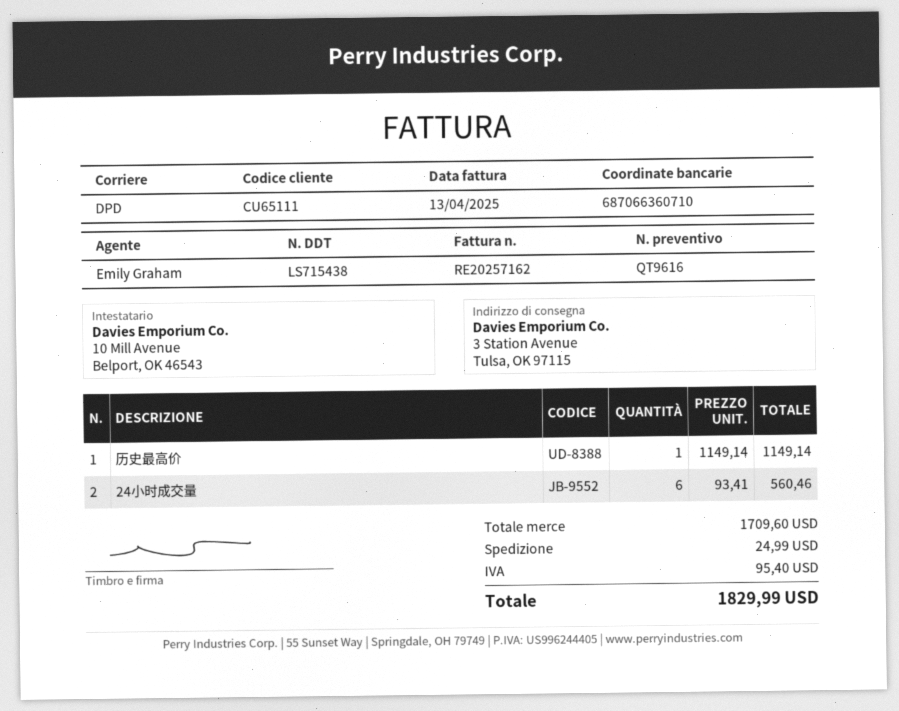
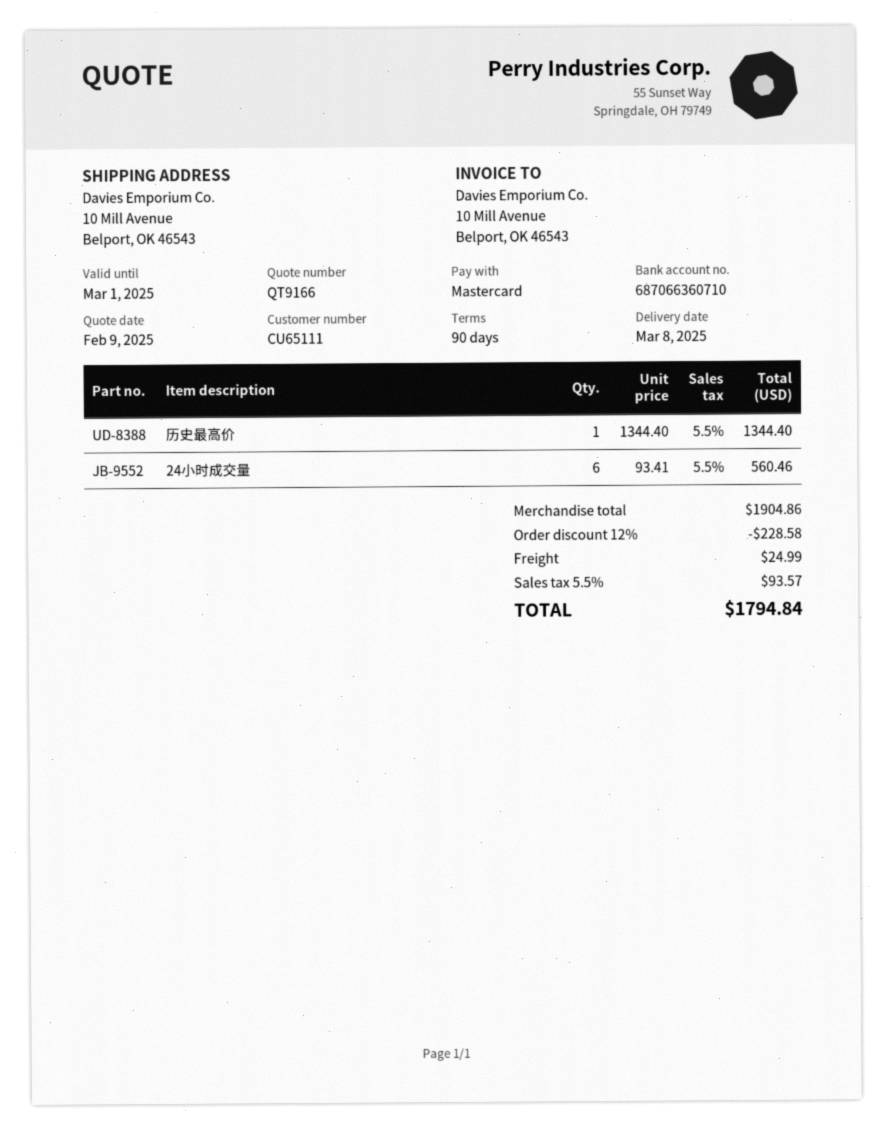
quote number: QT9616 -> QT9166
ship to: 3 Station Avenue, Tulsa, OK 97115 -> 10 Mill Avenue, Belport, OK 46543
历史最高价: 1 x 1149.14 = 1149.14 -> 1 x 1344.40 = 1344.40
subtotal: 1709.60 -> 1904.86
discount: none -> 12% = 228.58
tax: 95.40 -> 93.57
total: 1829.99 -> 1794.84

